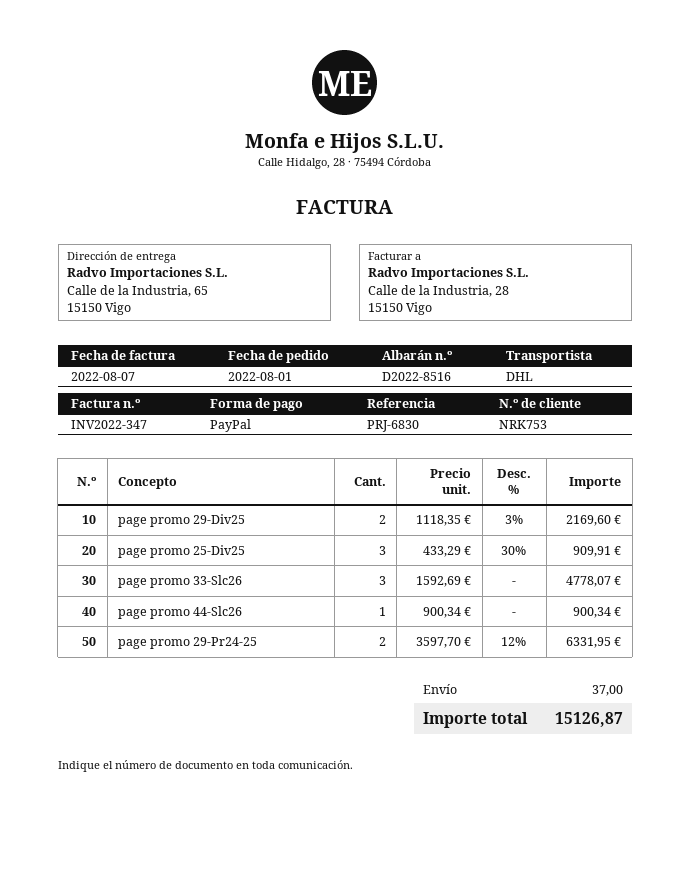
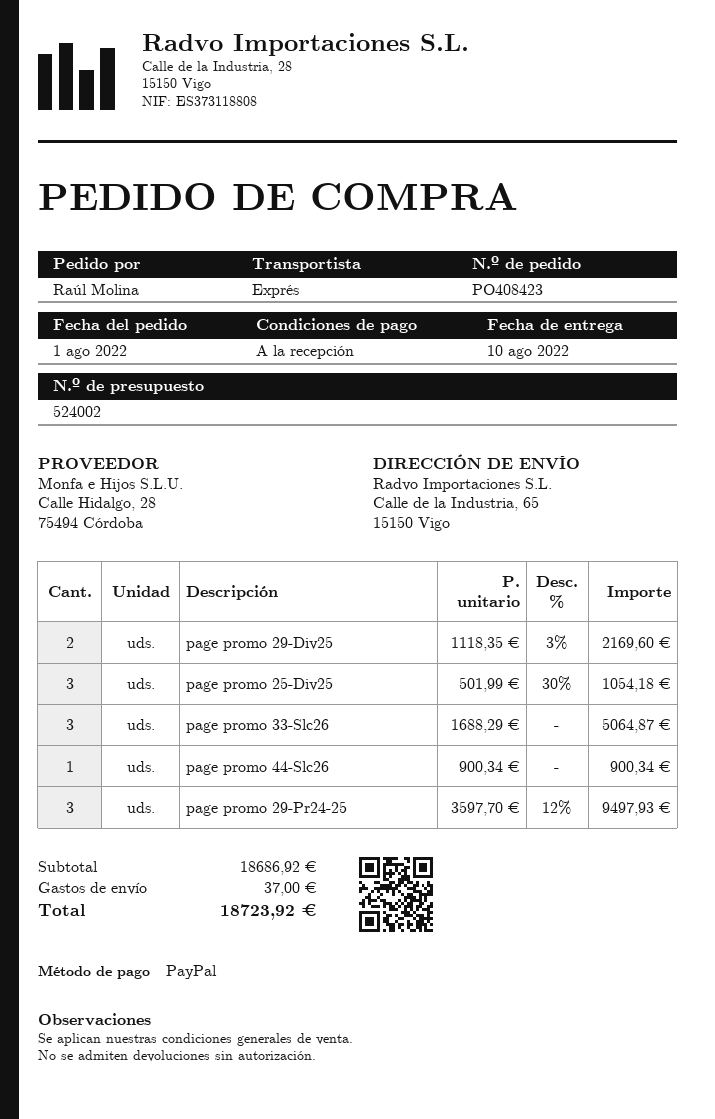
shipping method: DHL -> express
page promo 25-Div25: 3 x 433.29 - 30% = 909.91 -> 3 x 501.99 - 30% = 1054.18
page promo 33-Slc26: 3 x 1592.69 = 4778.07 -> 3 x 1688.29 = 5064.87
page promo 29-Pr24-25: 2 x 3597.70 - 12% = 6331.95 -> 3 x 3597.70 - 12% = 9497.93
total: 15126.87 -> 18723.92

